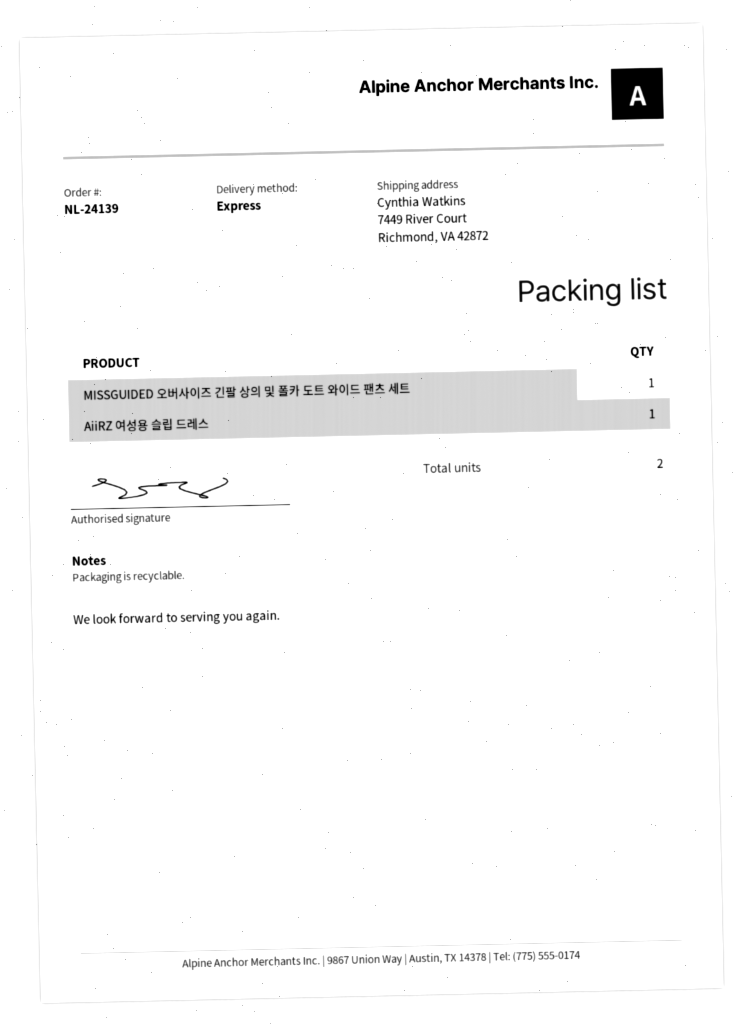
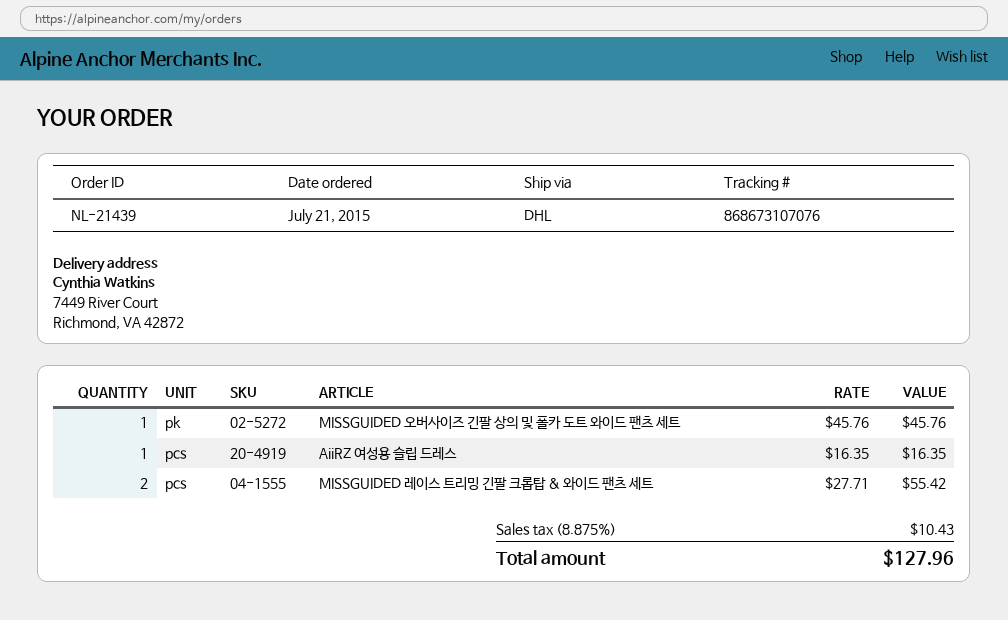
order number: NL-24139 -> NL-21439
shipping method: express -> DHL
MISSGUIDED 레이스 트리밍 긴팔 크롭탑 & 와이드 팬츠 세트: none -> 2

